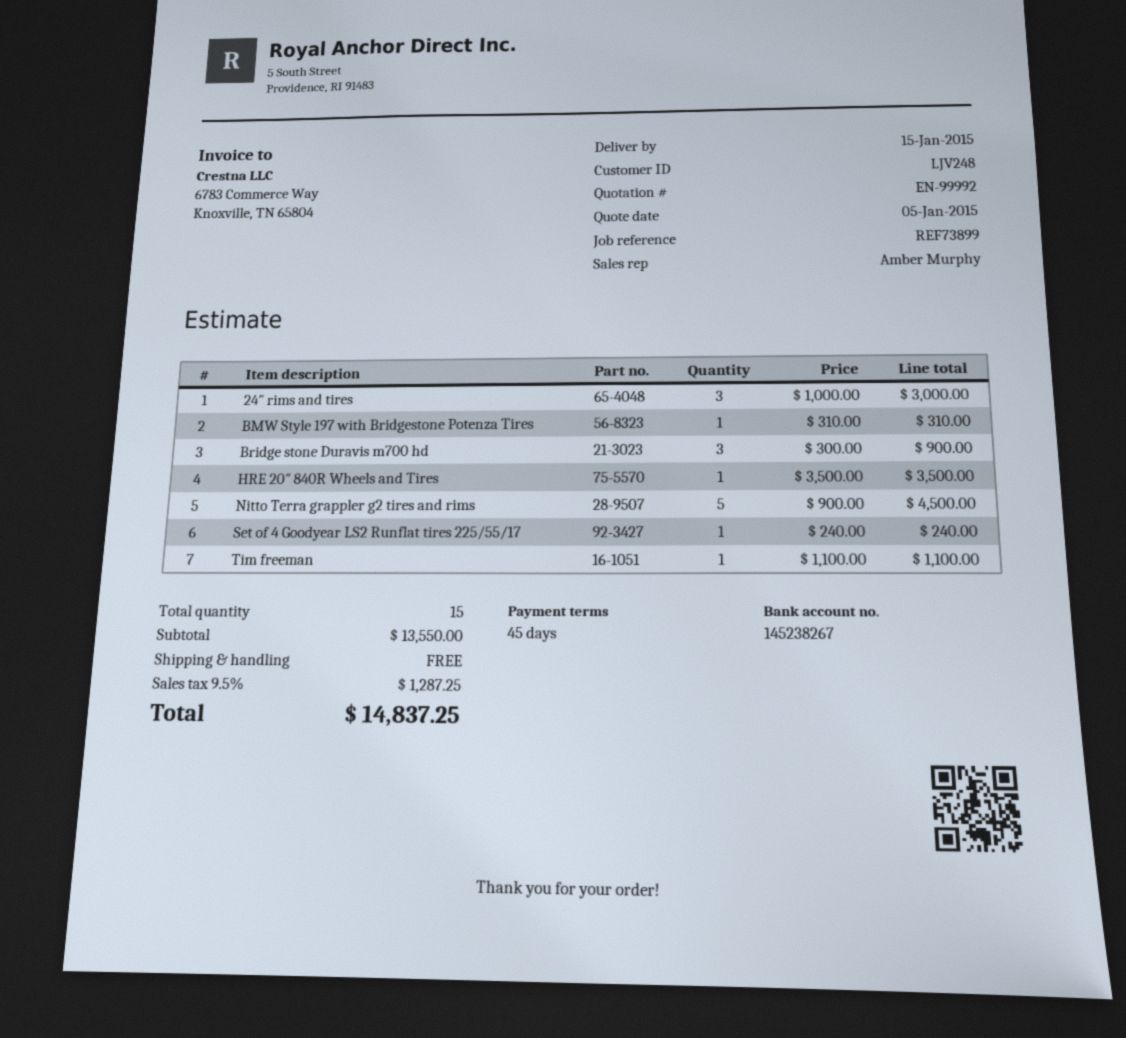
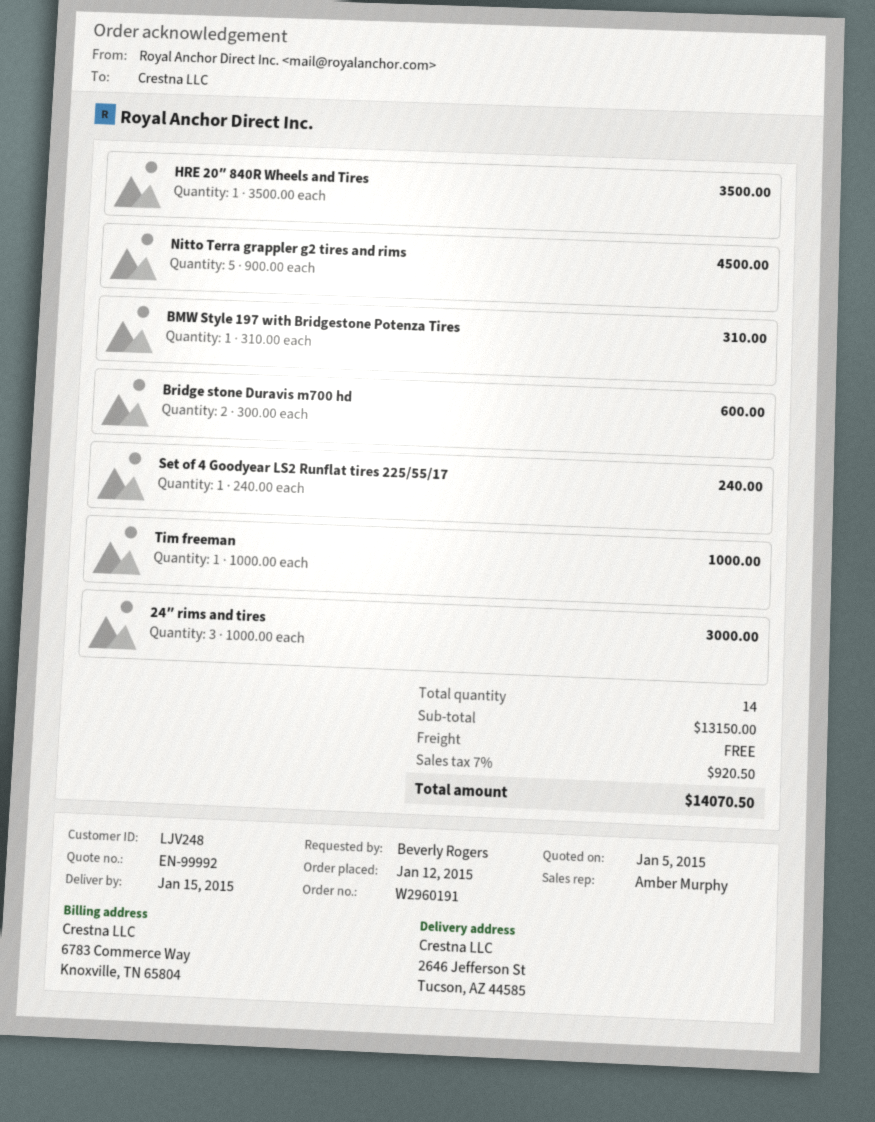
Bridge stone Duravis m700 hd: 3 x 300.00 = 900.00 -> 2 x 300.00 = 600.00
Tim freeman: 1 x 1100.00 = 1100.00 -> 1 x 1000.00 = 1000.00
total quantity: 15 -> 14
subtotal: 13550.00 -> 13150.00
tax: 9.5% = 1287.25 -> 7% = 920.50
total: 14837.25 -> 14070.50

